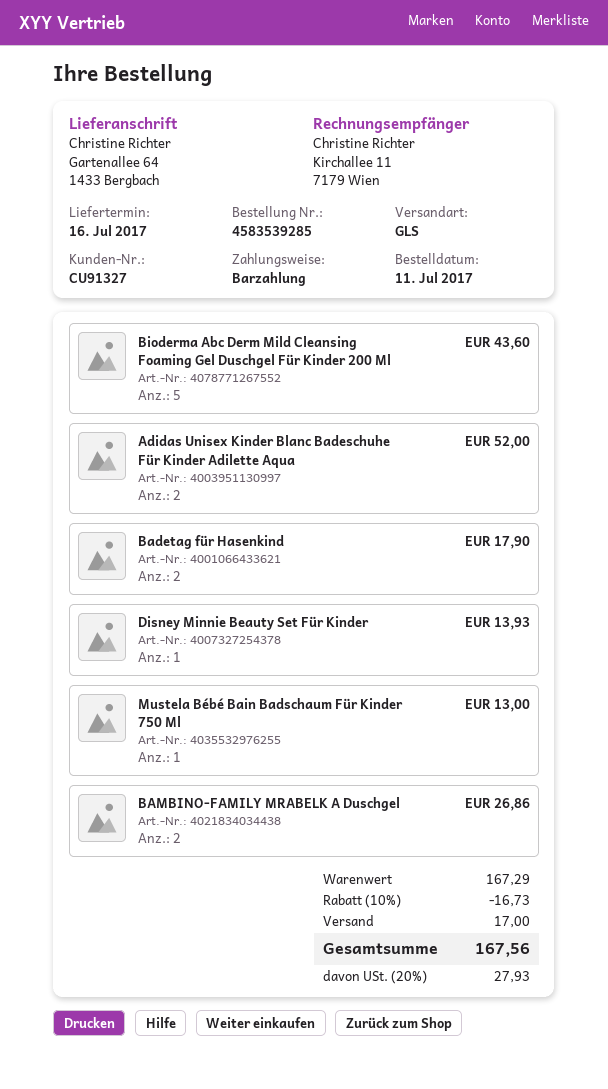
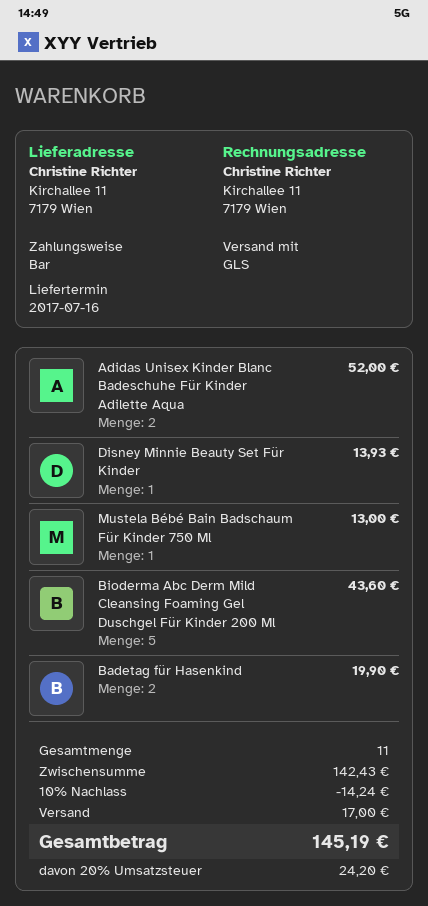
ship to: Gartenallee 64, 1433 Bergbach -> Kirchallee 11, 7179 Wien
Badetag für Hasenkind: 2 for 17.90 -> 2 for 19.90
BAMBINO-FAMILY MRABELK A Duschgel: 2 for 26.86 -> none
subtotal: 167.29 -> 142.43
discount: 10% = 16.73 -> 10% = 14.24
tax: 20% = 27.93 -> 20% = 24.20
total: 167.56 -> 145.19

